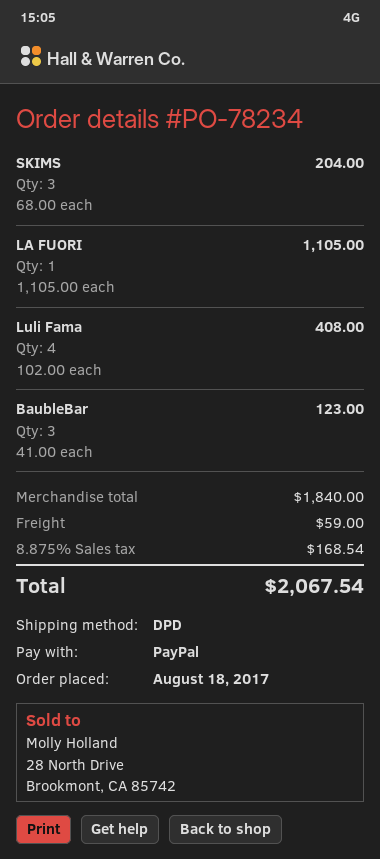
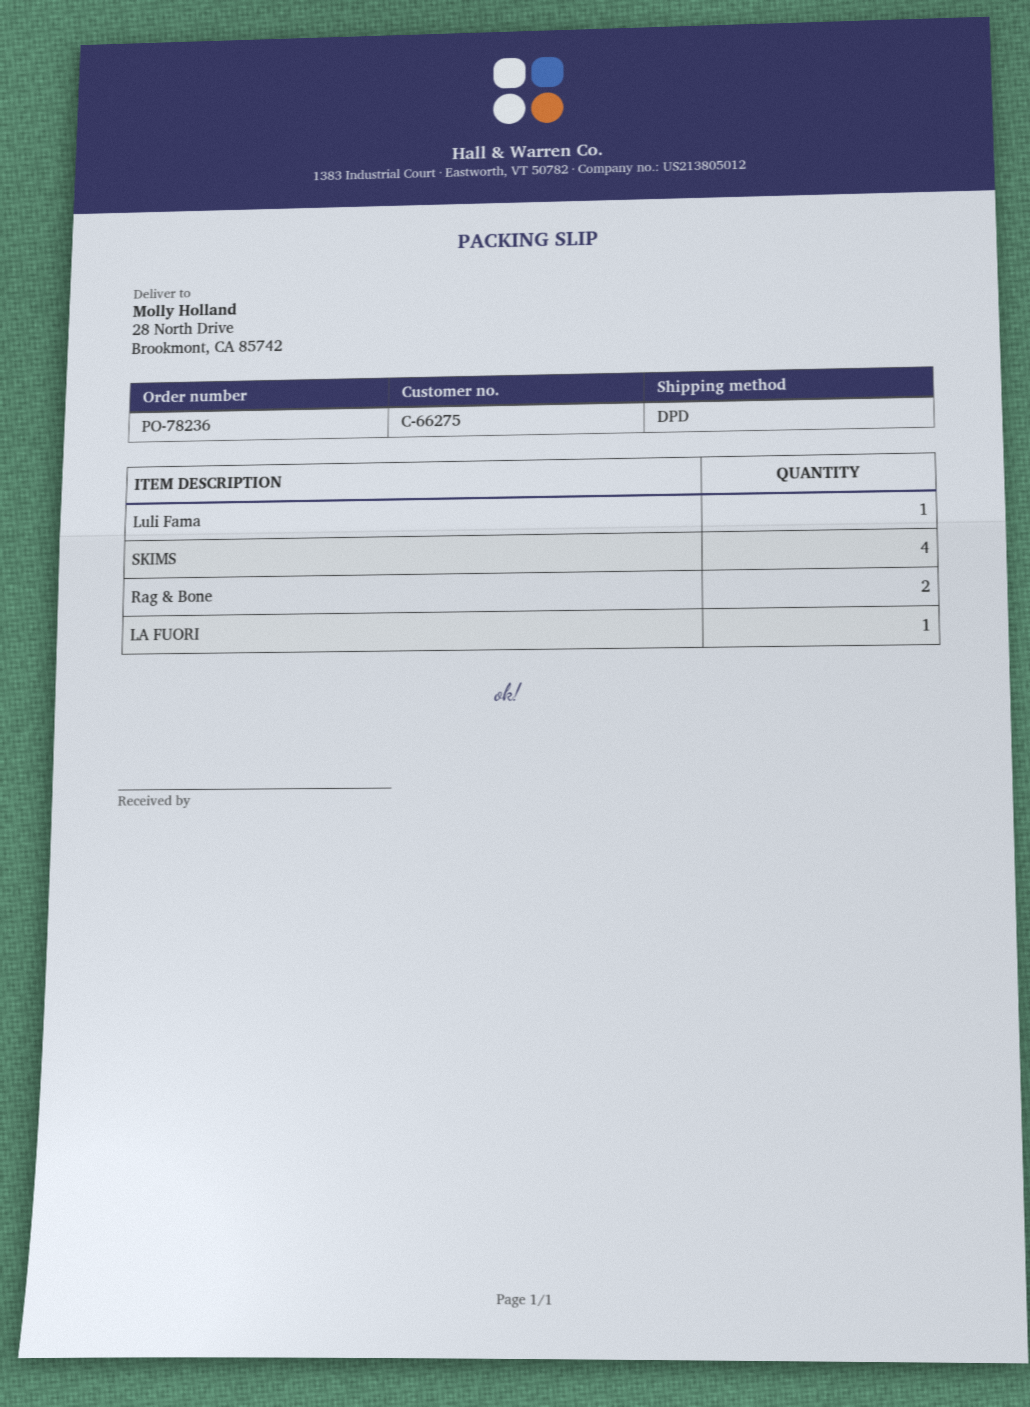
order number: PO-78234 -> PO-78236
SKIMS: 3 -> 4
Luli Fama: 4 -> 1
BaubleBar: 3 -> none
Rag & Bone: none -> 2

